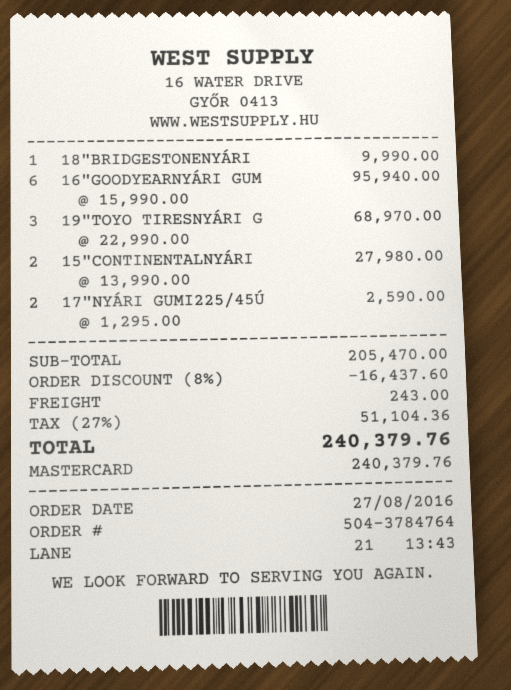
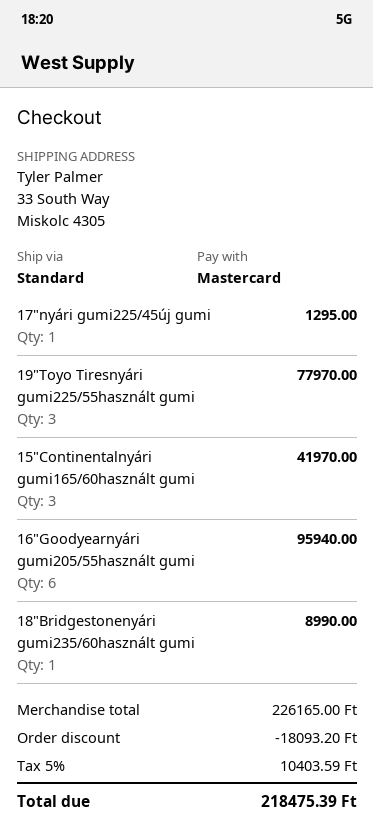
18"BRIDGESTONENYÁRI: 1 for 9990.00 -> 1 for 8990.00
19"TOYO TIRESNYÁRI G: 3 for 68970.00 -> 3 for 77970.00
15"CONTINENTALNYÁRI: 2 for 27980.00 -> 3 for 41970.00
17"NYÁRI GUMI225/45Ú: 2 for 2590.00 -> 1 for 1295.00
subtotal: 205470.00 -> 226165.00
discount: 16437.60 -> 18093.20
shipping: 243.00 -> none
tax: 27% = 51104.36 -> 5% = 10403.59
total: 240379.76 -> 218475.39

